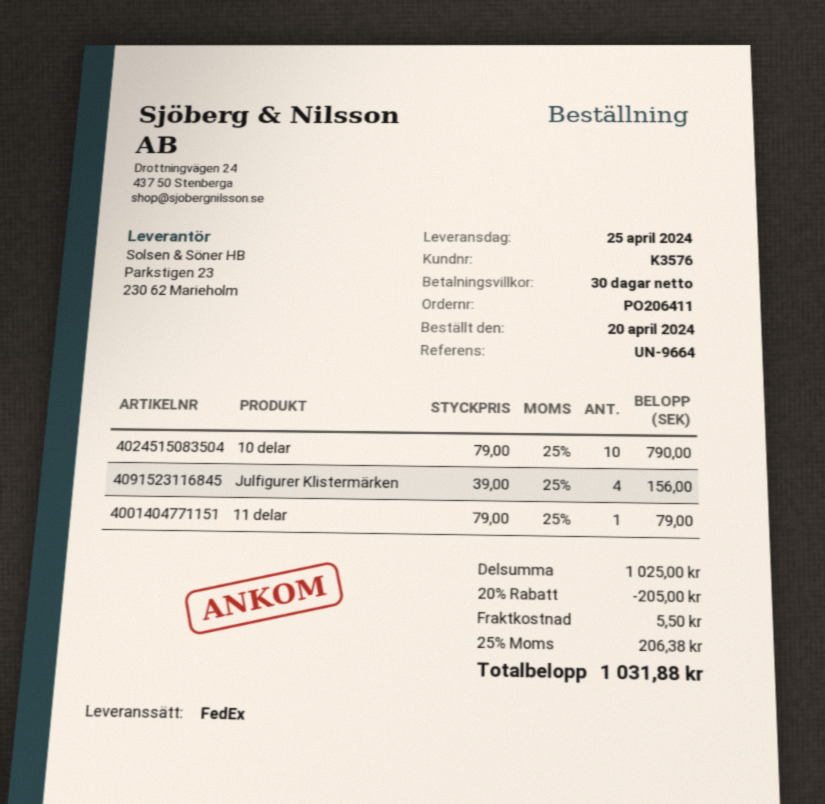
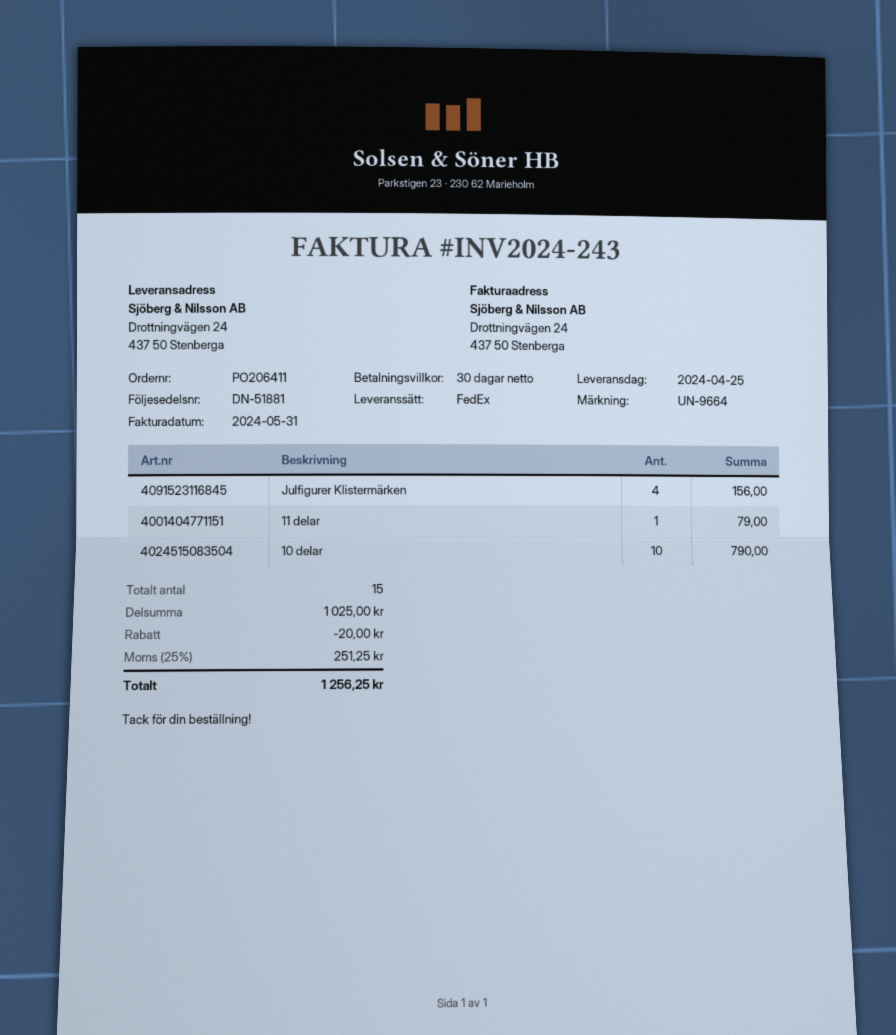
discount: 205.00 -> 20.00
shipping: 5.50 -> none
tax: 25% = 206.38 -> 25% = 251.25
total: 1031.88 -> 1256.25

